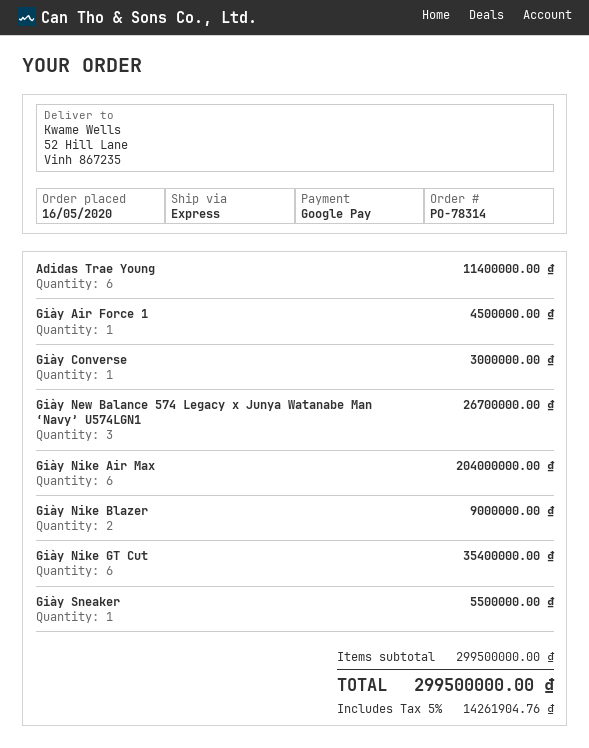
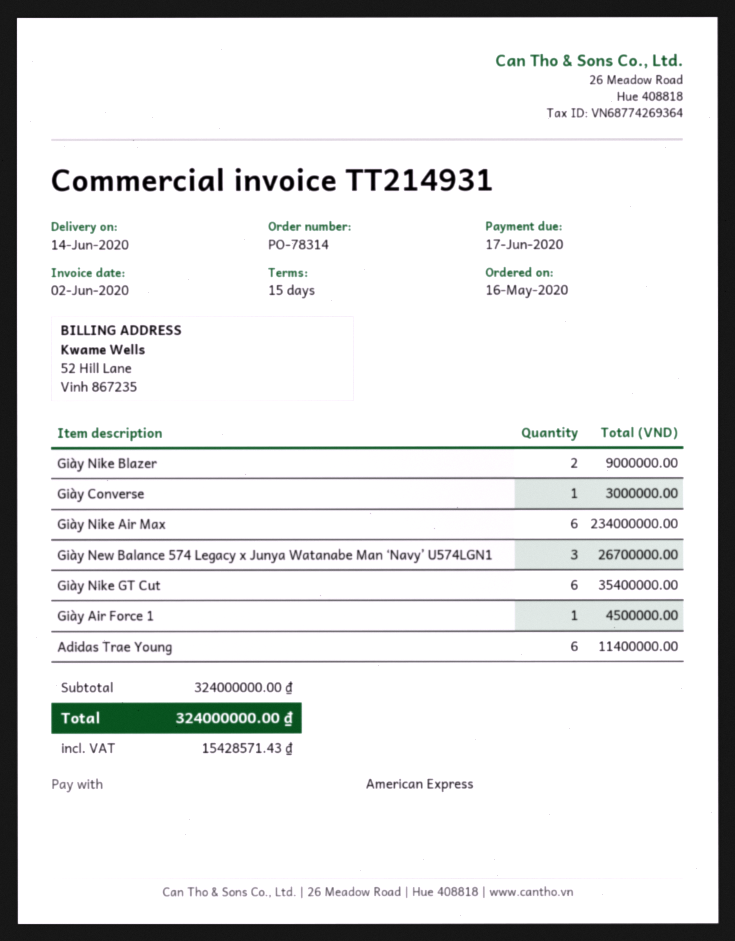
payment method: Google Pay -> American Express
Giày Nike Air Max: 6 for 204000000.00 -> 6 for 234000000.00
Giày Sneaker: 1 for 5500000.00 -> none
subtotal: 299500000.00 -> 324000000.00
tax: 14261904.76 -> 15428571.43
total: 299500000.00 -> 324000000.00

